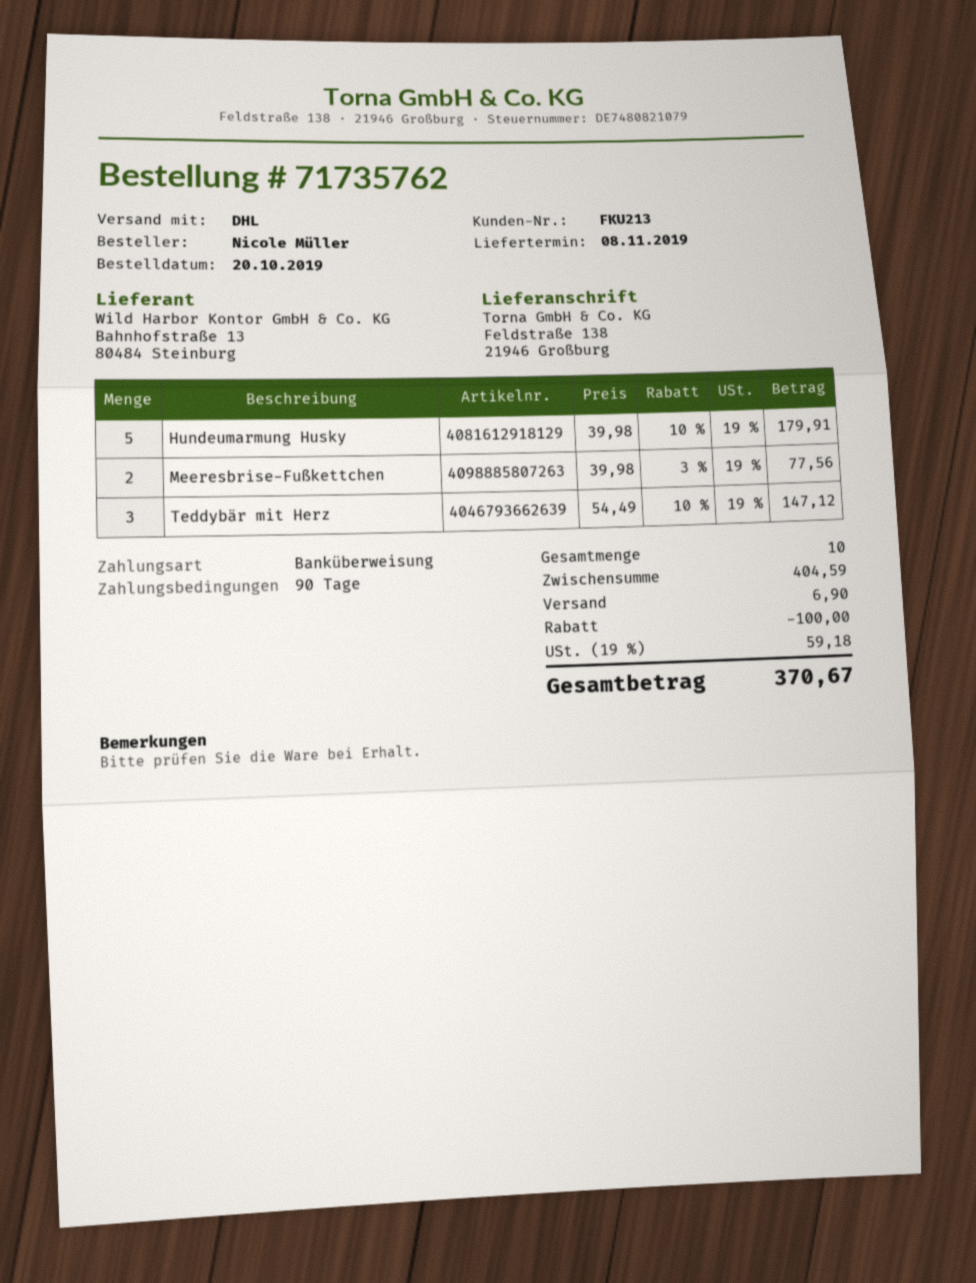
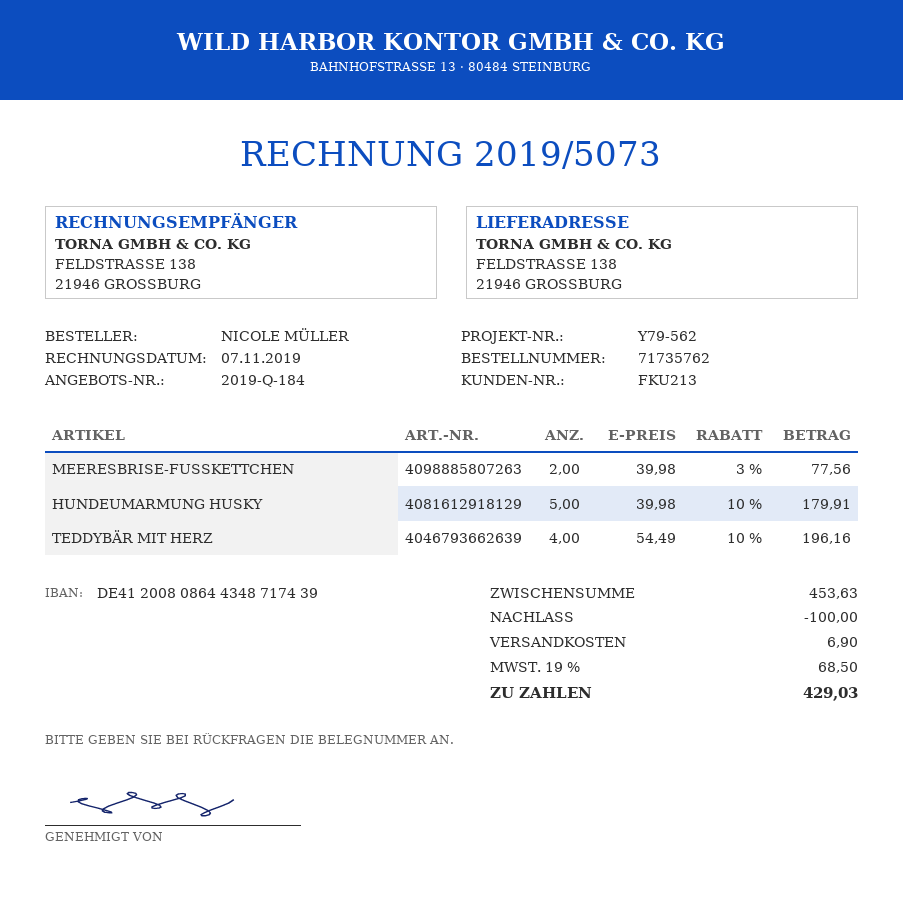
Teddybär mit Herz: 3 x 54.49 - 10% = 147.12 -> 4 x 54.49 - 10% = 196.16
subtotal: 404.59 -> 453.63
tax: 19% = 59.18 -> 19% = 68.50
total: 370.67 -> 429.03

